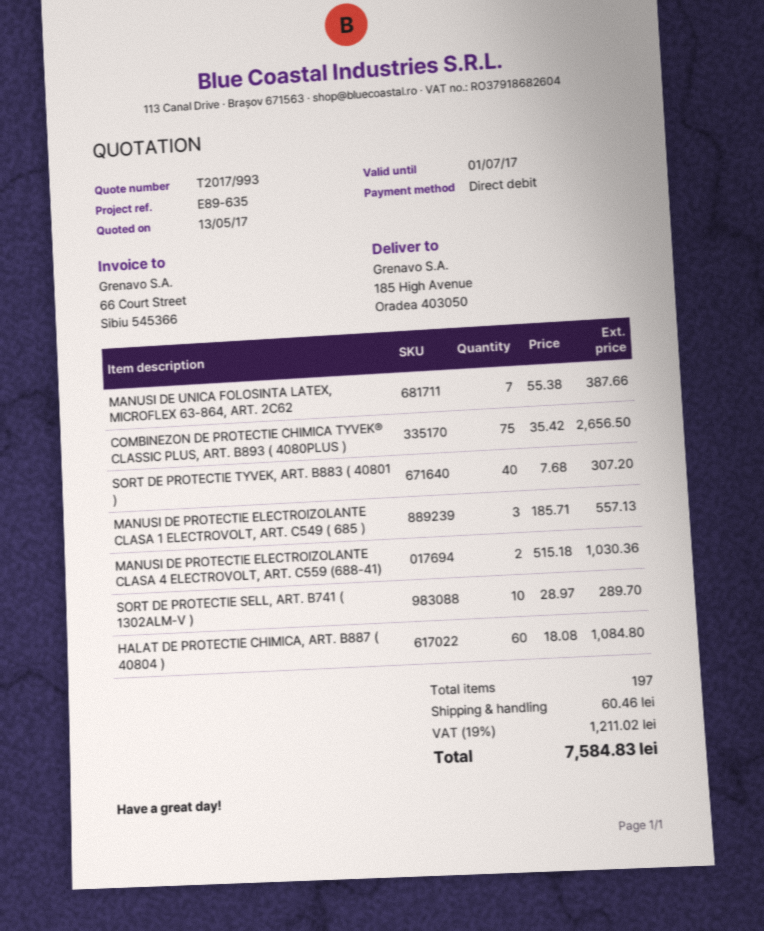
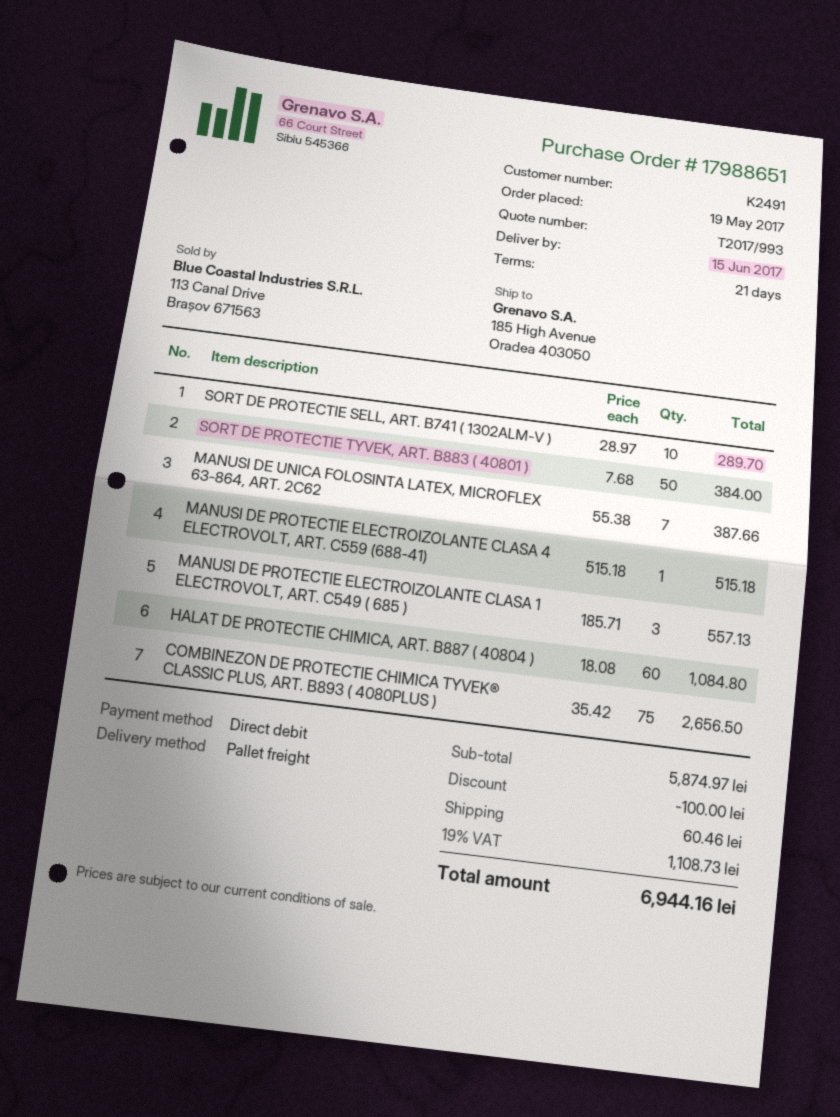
SORT DE PROTECTIE TYVEK, ART. B883 ( 40801 ): 40 x 7.68 = 307.20 -> 50 x 7.68 = 384.00
MANUSI DE PROTECTIE ELECTROIZOLANTE CLASA 4 ELECTROVOLT, ART. C559 (688-41): 2 x 515.18 = 1030.36 -> 1 x 515.18 = 515.18
discount: none -> 100.00
tax: 19% = 1211.02 -> 19% = 1108.73
total: 7584.83 -> 6944.16

